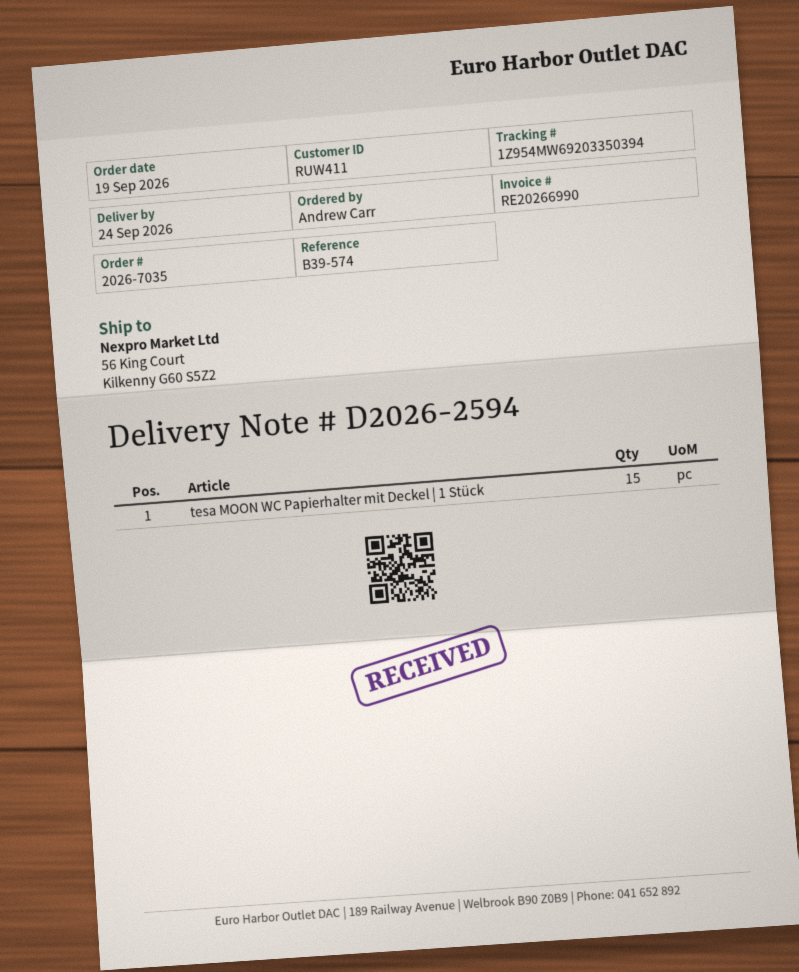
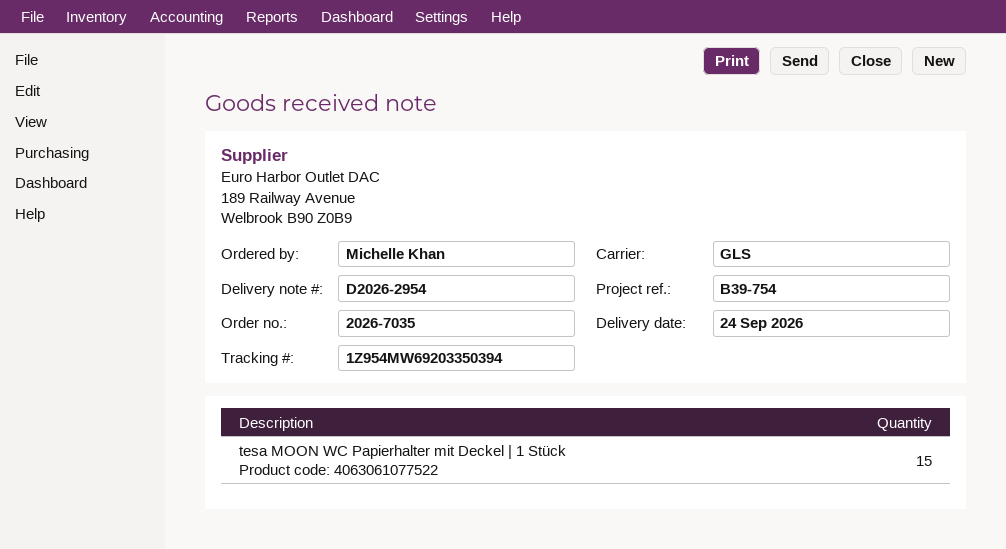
delivery note number: D2026-2594 -> D2026-2954
reference: B39-574 -> B39-754
ordered by: Andrew Carr -> Michelle Khan

